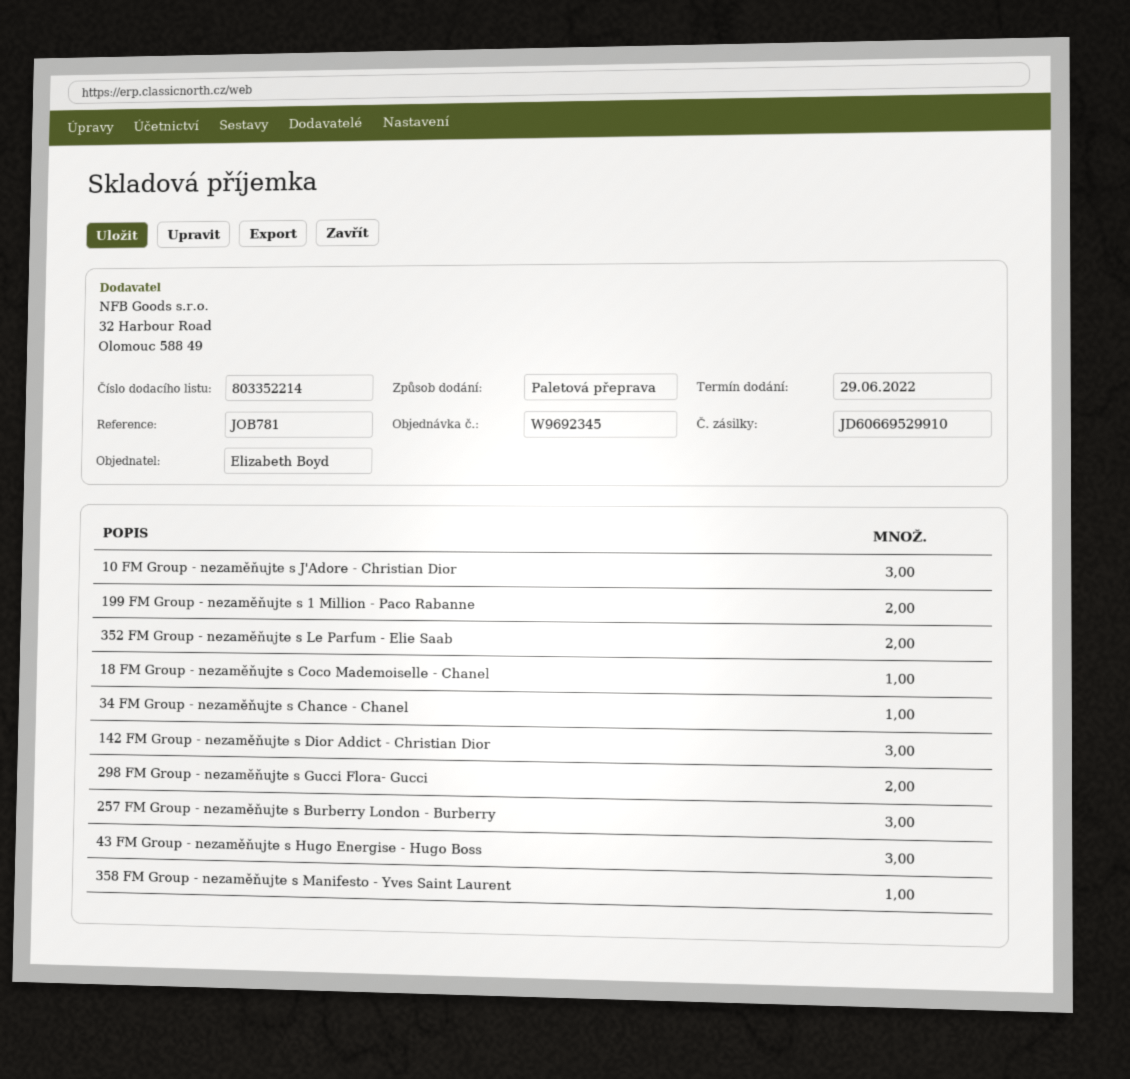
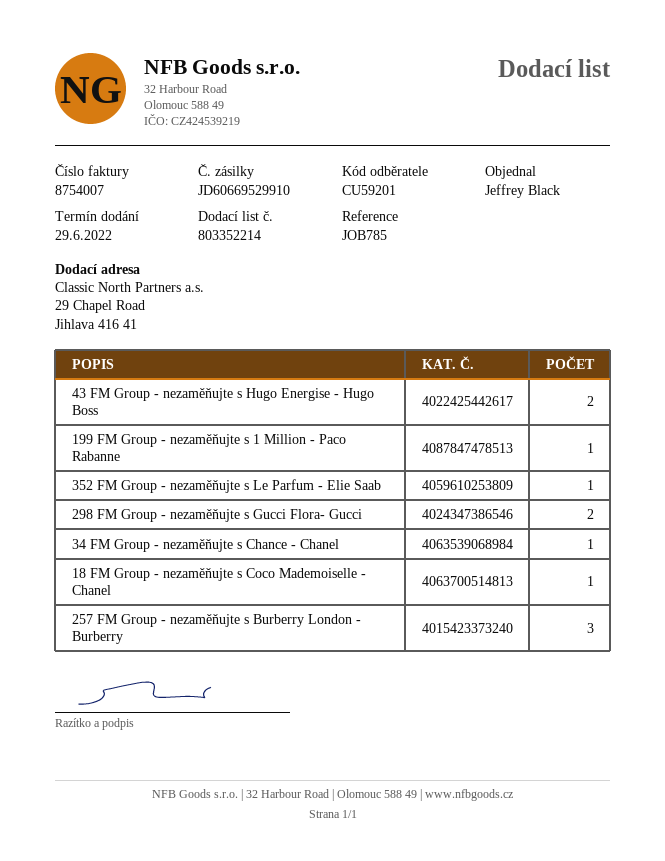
reference: JOB781 -> JOB785
ordered by: Elizabeth Boyd -> Jeffrey Black
10 FM Group - nezaměňujte s J'Adore - Christian Dior: 3 -> none
199 FM Group - nezaměňujte s 1 Million - Paco Rabanne: 2 -> 1
352 FM Group - nezaměňujte s Le Parfum - Elie Saab: 2 -> 1
142 FM Group - nezaměňujte s Dior Addict - Christian Dior: 3 -> none
43 FM Group - nezaměňujte s Hugo Energise - Hugo Boss: 3 -> 2
358 FM Group - nezaměňujte s Manifesto - Yves Saint Laurent: 1 -> none

